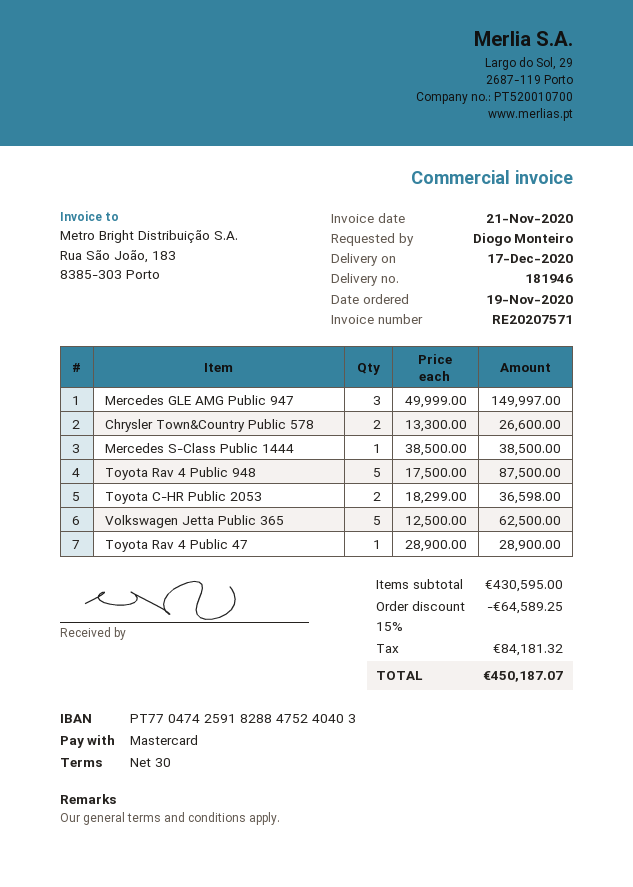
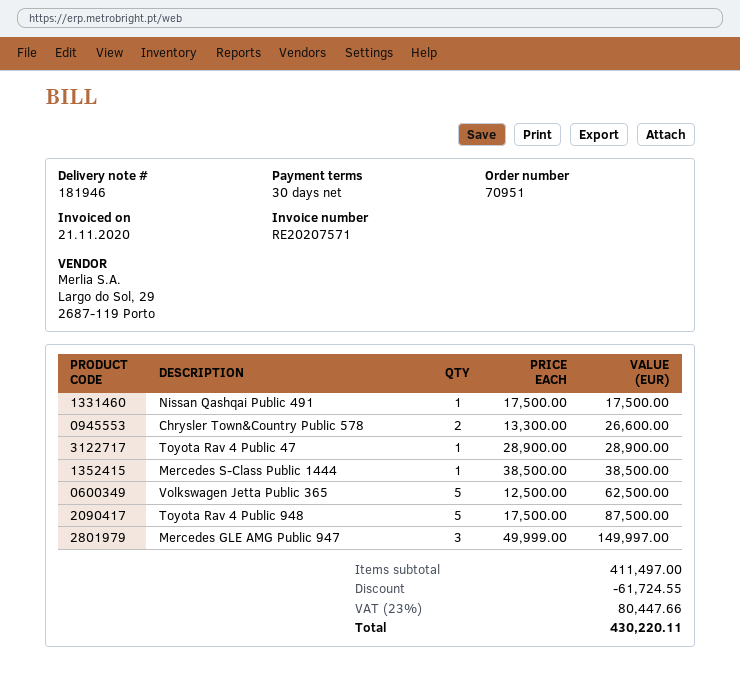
Toyota C-HR Public 2053: 2 x 18299.00 = 36598.00 -> none
Nissan Qashqai Public 491: none -> 1 x 17500.00 = 17500.00
subtotal: 430595.00 -> 411497.00
discount: 64589.25 -> 61724.55
tax: 84181.32 -> 80447.66
total: 450187.07 -> 430220.11

